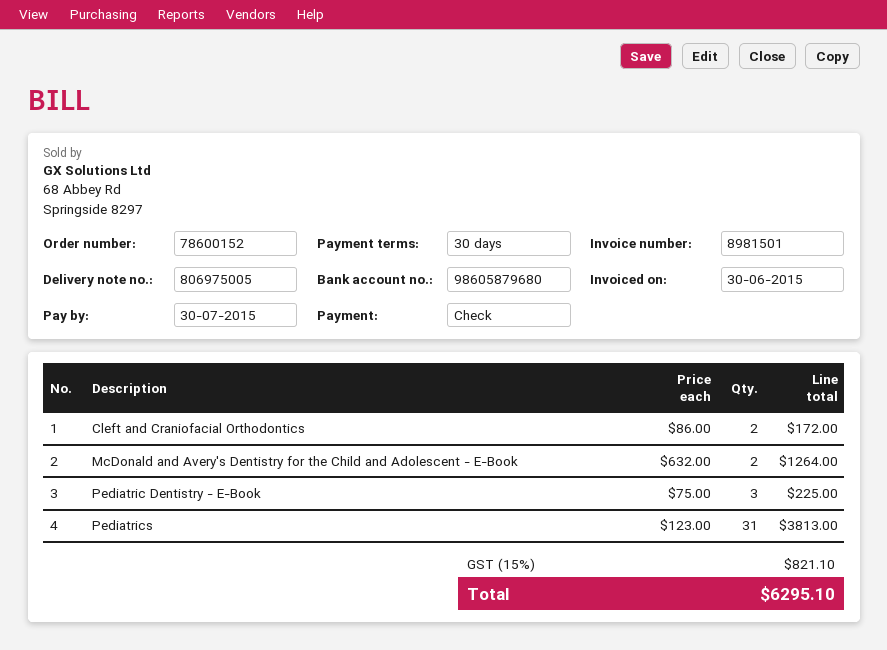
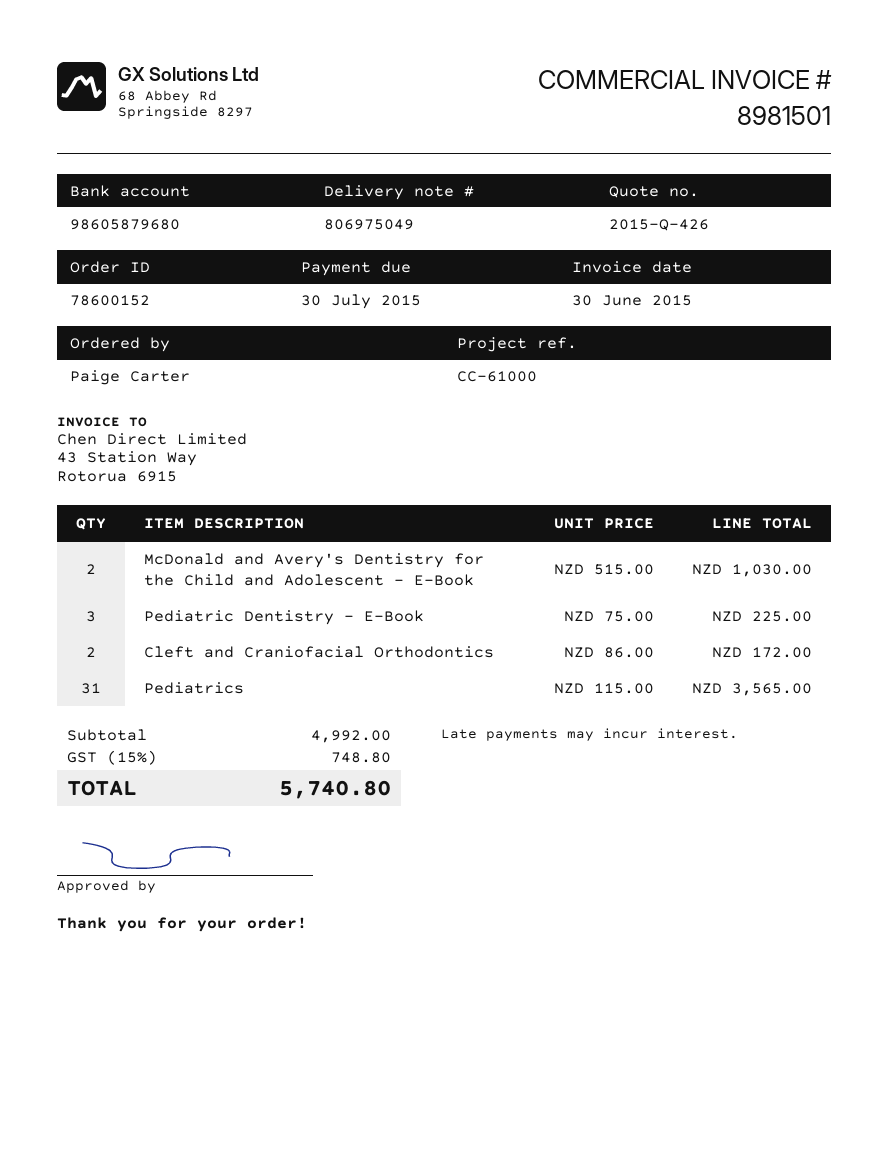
delivery note number: 806975005 -> 806975049
McDonald and Avery's Dentistry for the Child and Adolescent - E-Book: 2 x 632.00 = 1264.00 -> 2 x 515.00 = 1030.00
Pediatrics: 31 x 123.00 = 3813.00 -> 31 x 115.00 = 3565.00
tax: 15% = 821.10 -> 15% = 748.80
total: 6295.10 -> 5740.80

